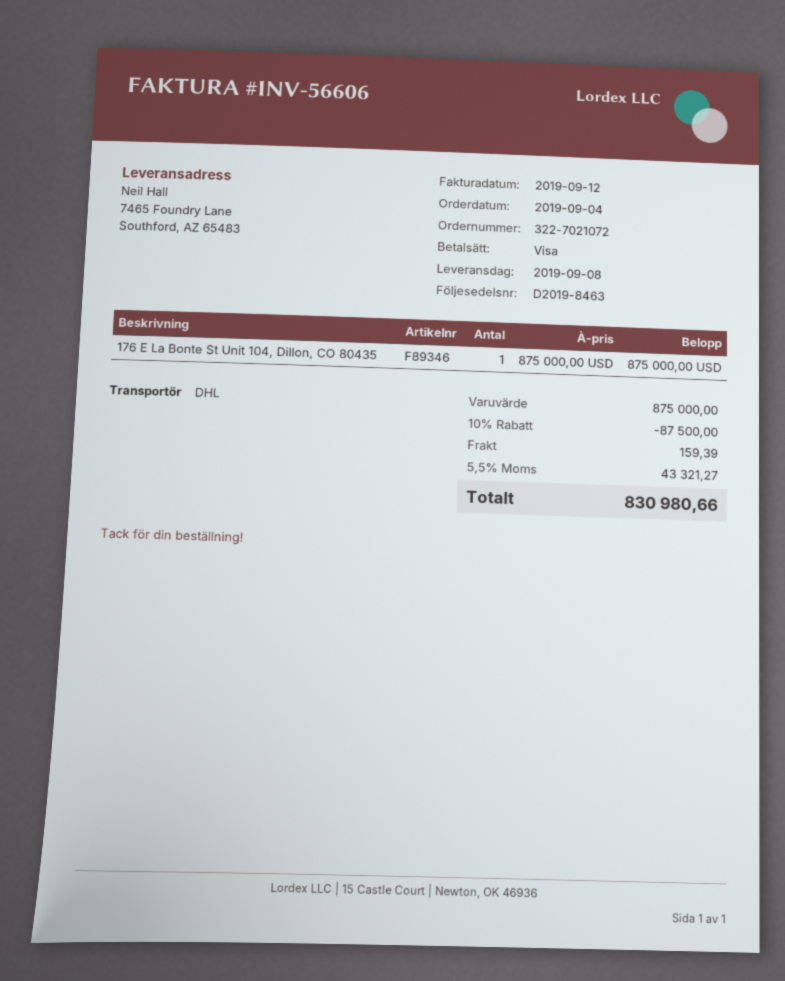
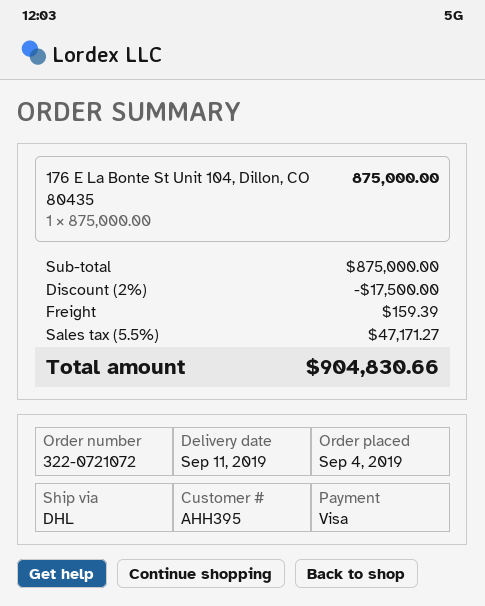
order number: 322-7021072 -> 322-0721072
delivery date: 2019-09-08 -> 2019-09-11
discount: 10% = 87500.00 -> 2% = 17500.00
tax: 5.5% = 43321.27 -> 5.5% = 47171.27
total: 830980.66 -> 904830.66

